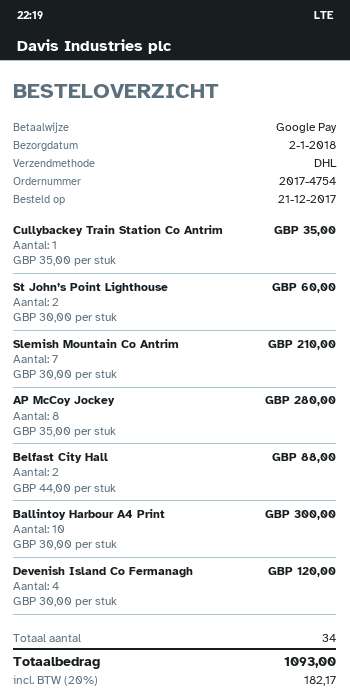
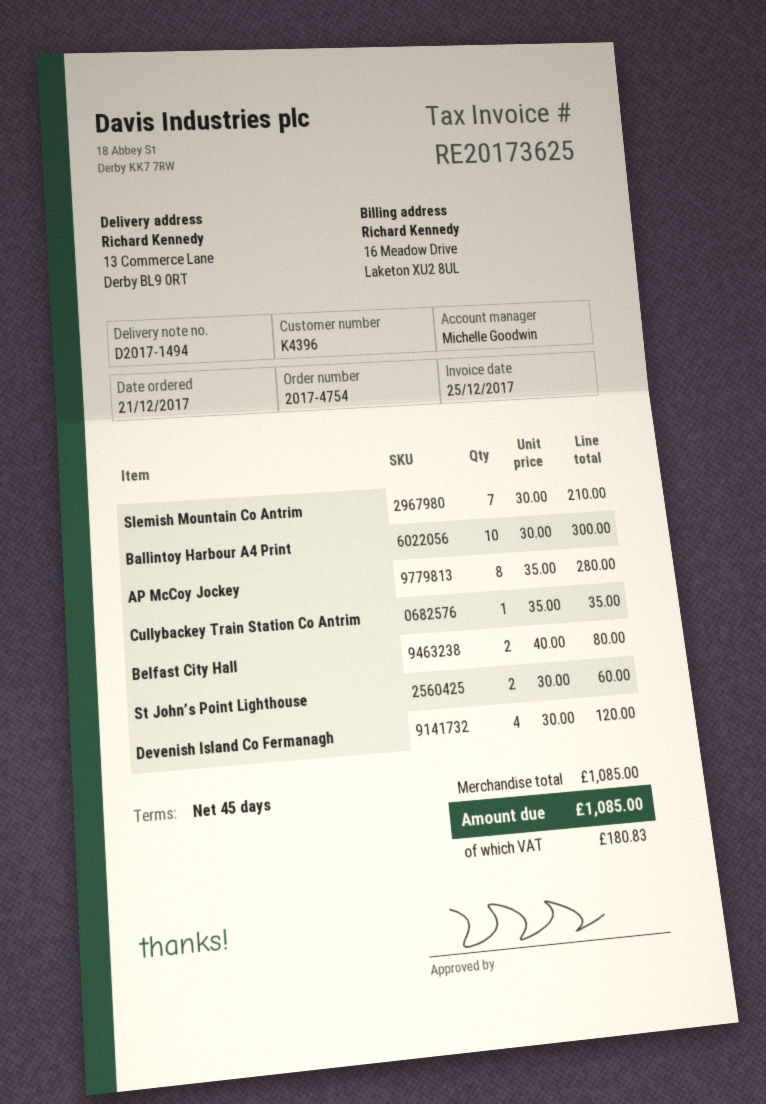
Belfast City Hall: 2 x 44.00 = 88.00 -> 2 x 40.00 = 80.00
tax: 182.17 -> 180.83
total: 1093.00 -> 1085.00

